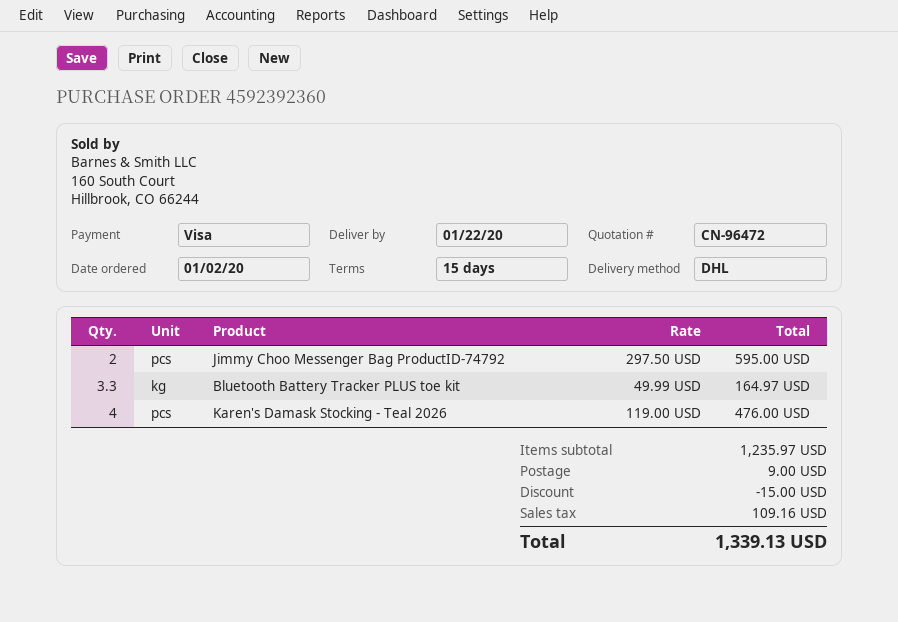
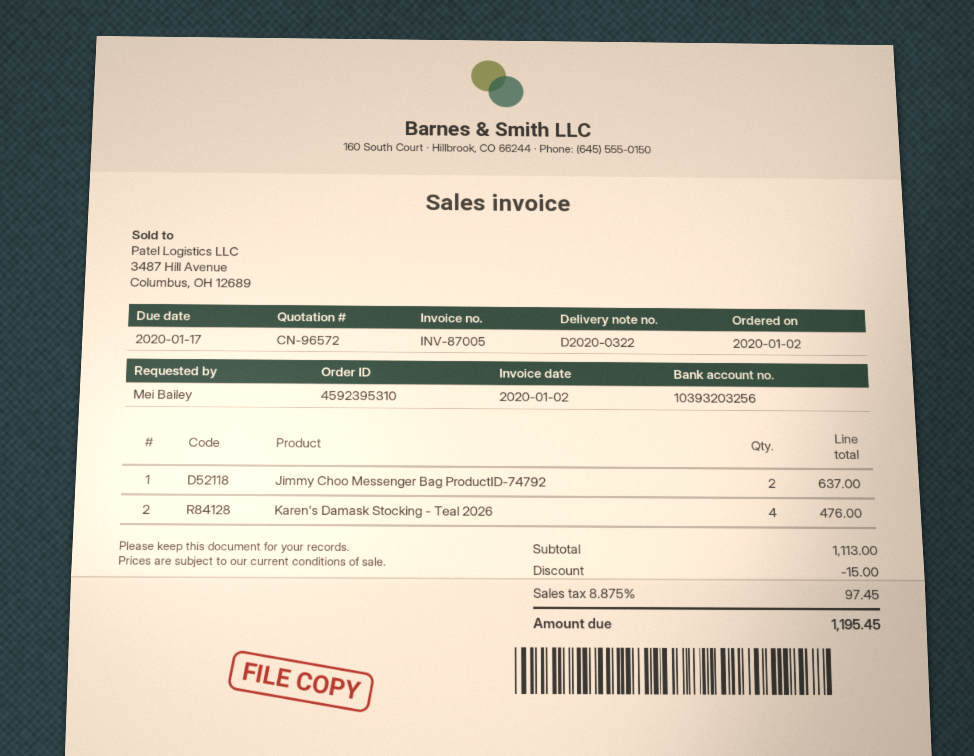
quote number: CN-96472 -> CN-96572
order number: 4592392360 -> 4592395310
Jimmy Choo Messenger Bag ProductID-74792: 2 for 595.00 -> 2 for 637.00
Bluetooth Battery Tracker PLUS toe kit: 3.3 for 164.97 -> none
subtotal: 1235.97 -> 1113.00
shipping: 9.00 -> none
tax: 109.16 -> 97.45
total: 1339.13 -> 1195.45

